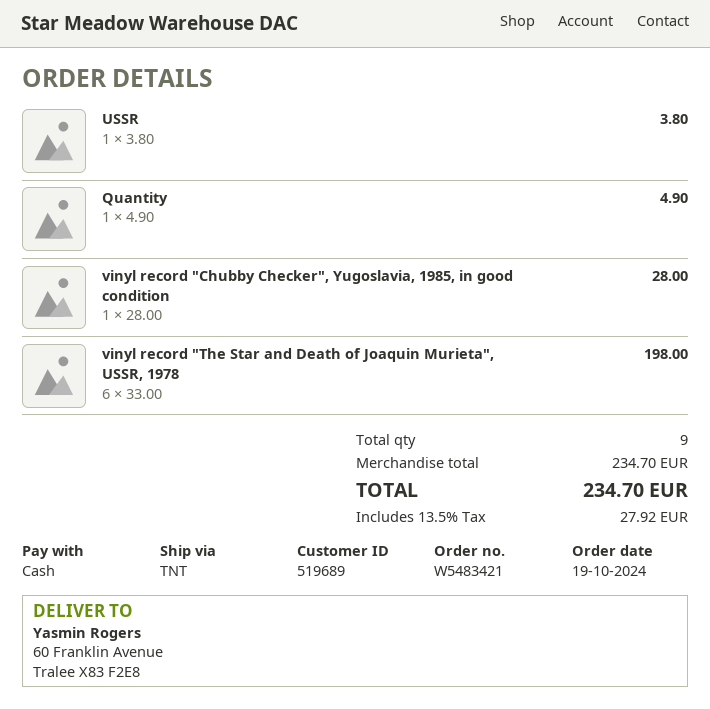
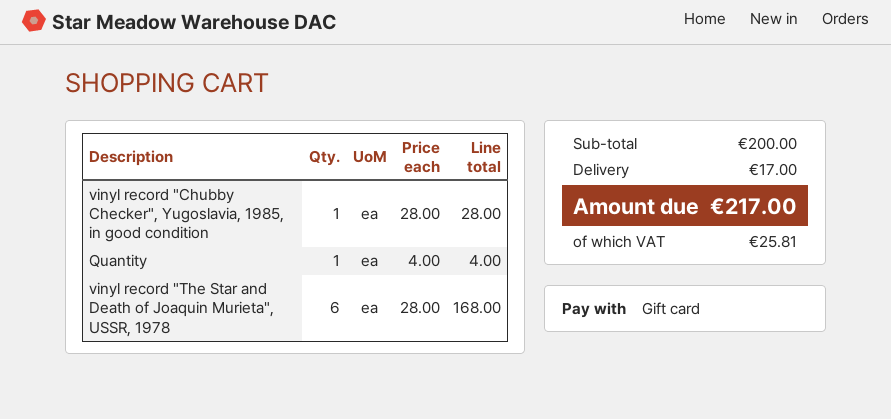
payment method: cash -> gift card
USSR: 1 x 3.80 = 3.80 -> none
Quantity: 1 x 4.90 = 4.90 -> 1 x 4.00 = 4.00
vinyl record "The Star and Death of Joaquin Murieta", USSR, 1978: 6 x 33.00 = 198.00 -> 6 x 28.00 = 168.00
subtotal: 234.70 -> 200.00
shipping: none -> 17.00
tax: 27.92 -> 25.81
total: 234.70 -> 217.00

